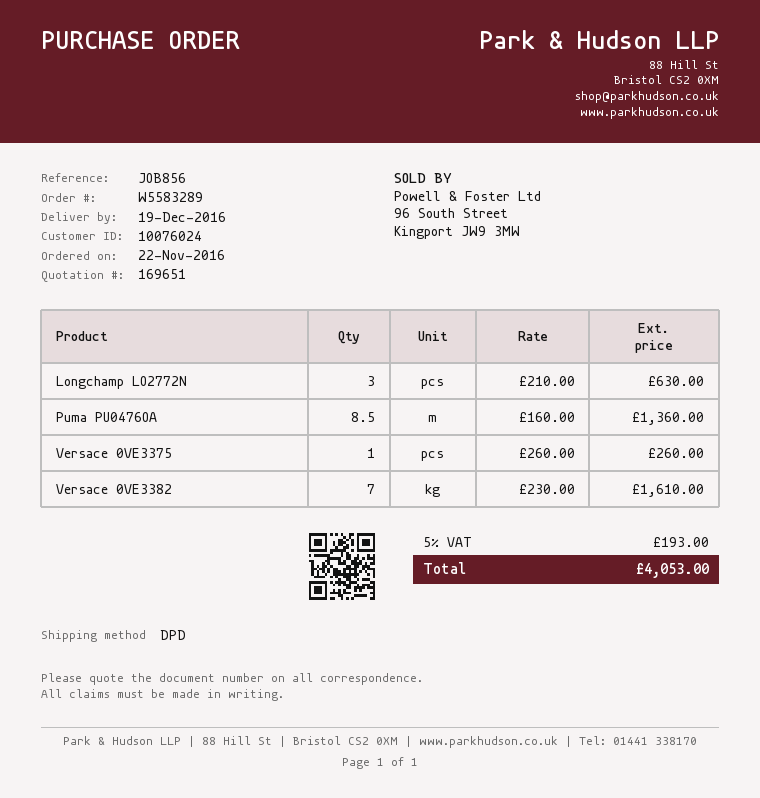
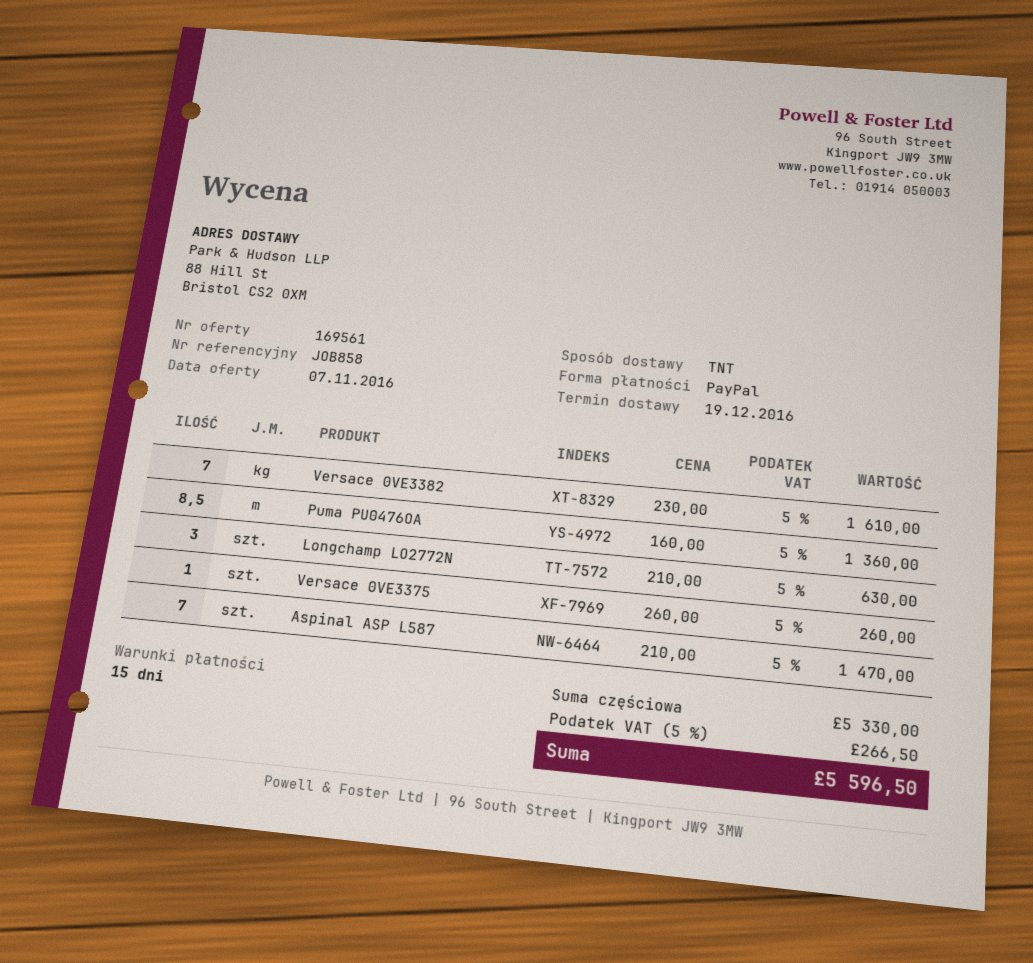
quote number: 169651 -> 169561
reference: JOB856 -> JOB858
shipping method: DPD -> TNT
Aspinal ASP L587: none -> 7 x 210.00 = 1470.00
tax: 5% = 193.00 -> 5% = 266.50
total: 4053.00 -> 5596.50

